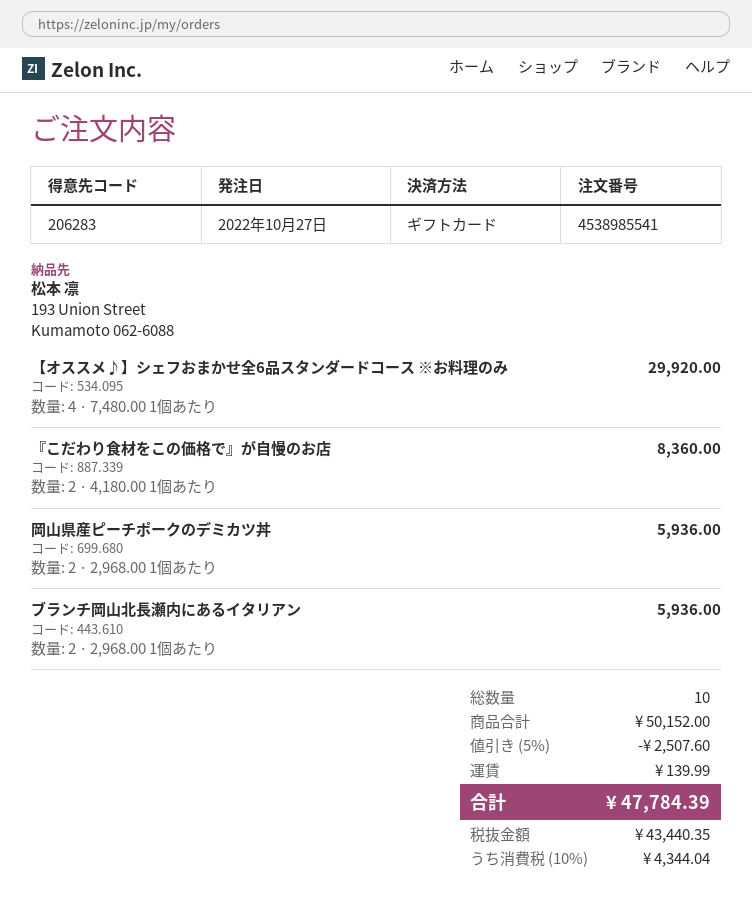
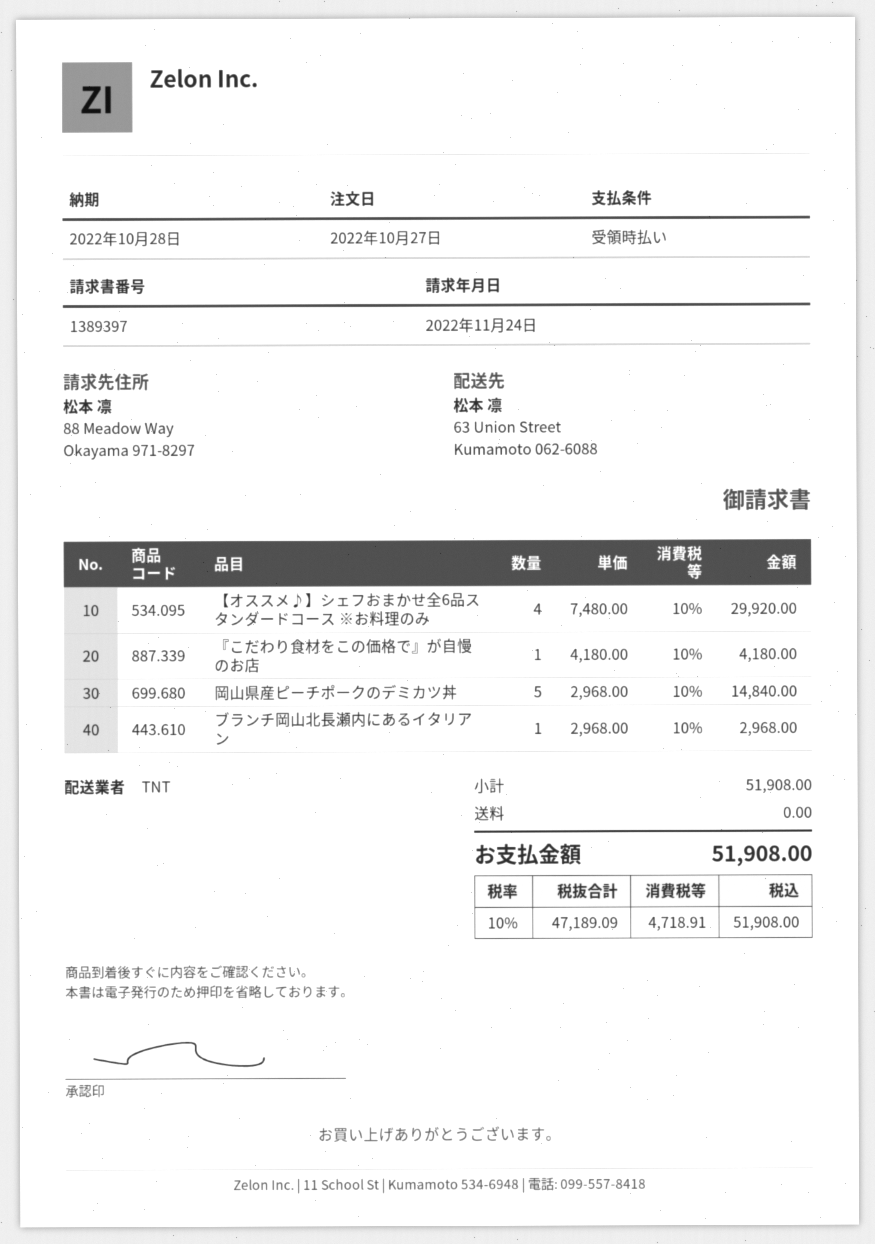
ship to: 193 Union Street, Kumamoto 062-6088 -> 63 Union Street, Kumamoto 062-6088
『こだわり食材をこの価格で』が自慢のお店: 2 x 4180.00 = 8360.00 -> 1 x 4180.00 = 4180.00
岡山県産ピーチポークのデミカツ丼: 2 x 2968.00 = 5936.00 -> 5 x 2968.00 = 14840.00
ブランチ岡山北長瀬内にあるイタリアン: 2 x 2968.00 = 5936.00 -> 1 x 2968.00 = 2968.00
subtotal: 50152.00 -> 51908.00
discount: 5% = 2507.60 -> none
shipping: 139.99 -> 0.00
net: 43440.35 -> 47189.09
tax: 10% = 4344.04 -> 10% = 4718.91
total: 47784.39 -> 51908.00

